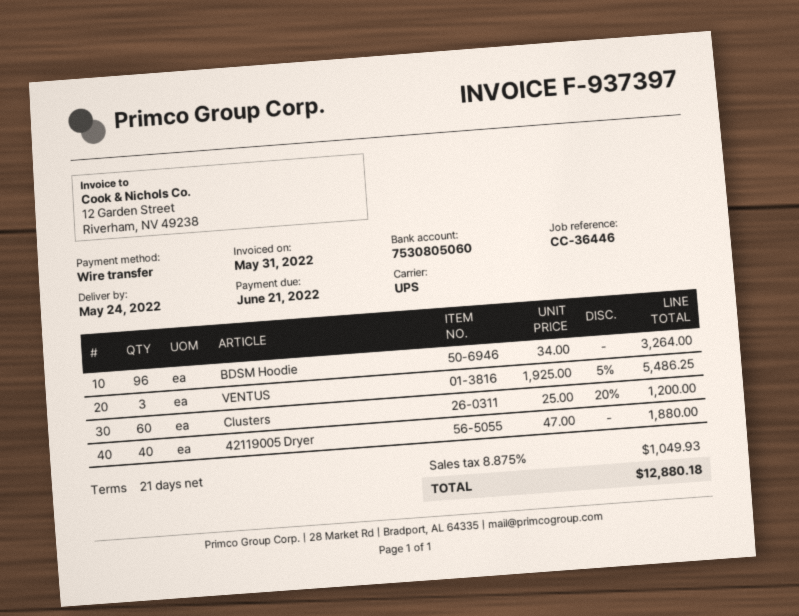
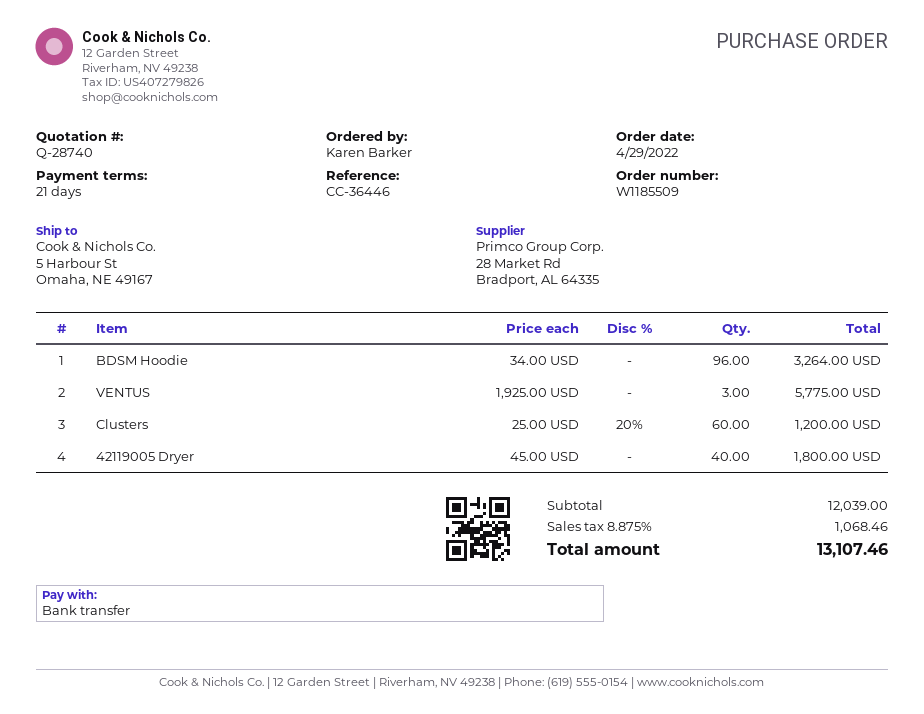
VENTUS: 3 x 1925.00 - 5% = 5486.25 -> 3 x 1925.00 = 5775.00
42119005 Dryer: 40 x 47.00 = 1880.00 -> 40 x 45.00 = 1800.00
tax: 8.875% = 1049.93 -> 8.875% = 1068.46
total: 12880.18 -> 13107.46

